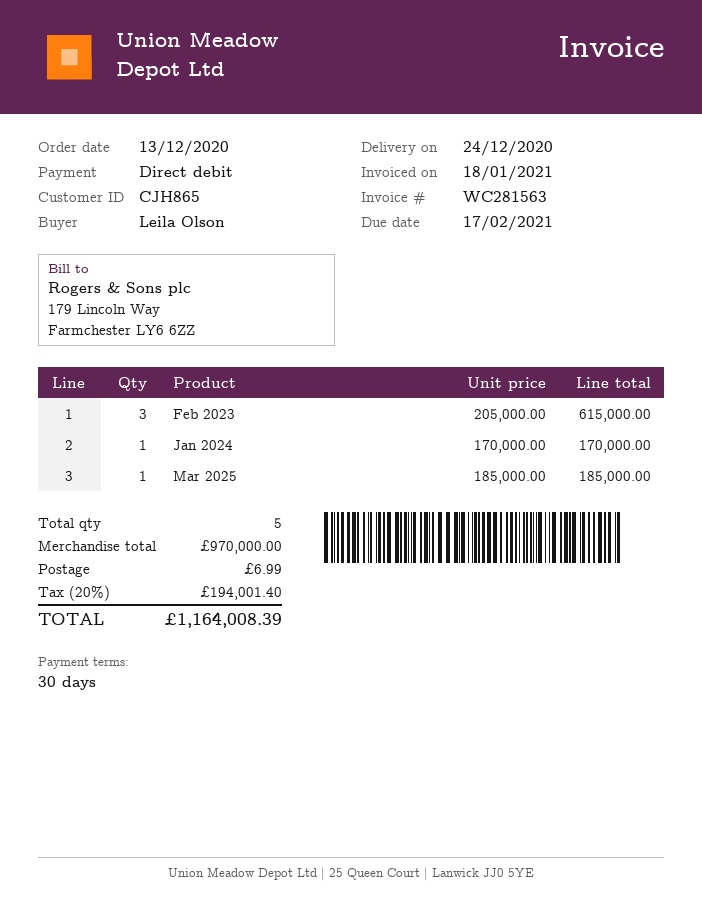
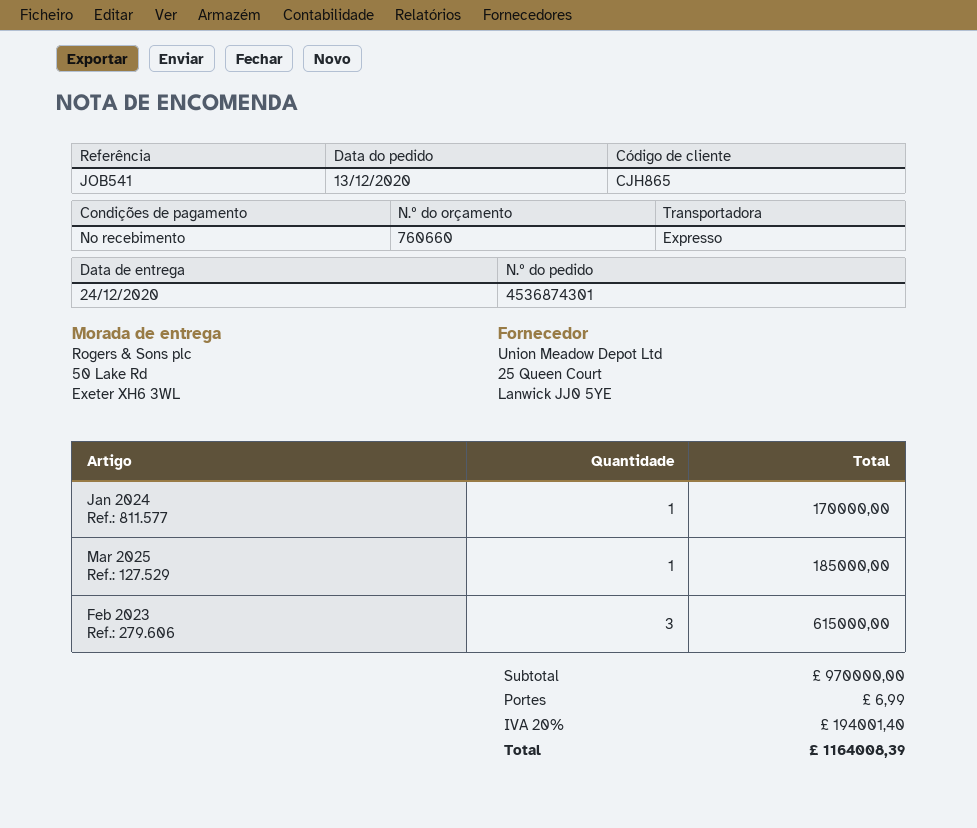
payment terms: 30 days -> on receipt

